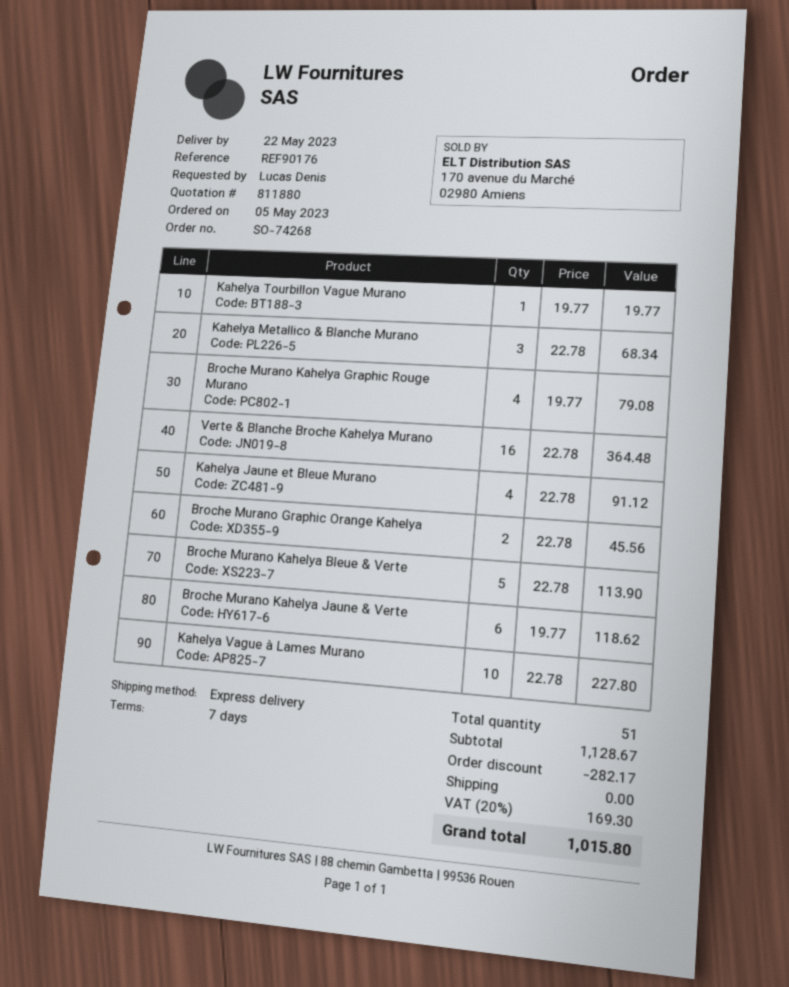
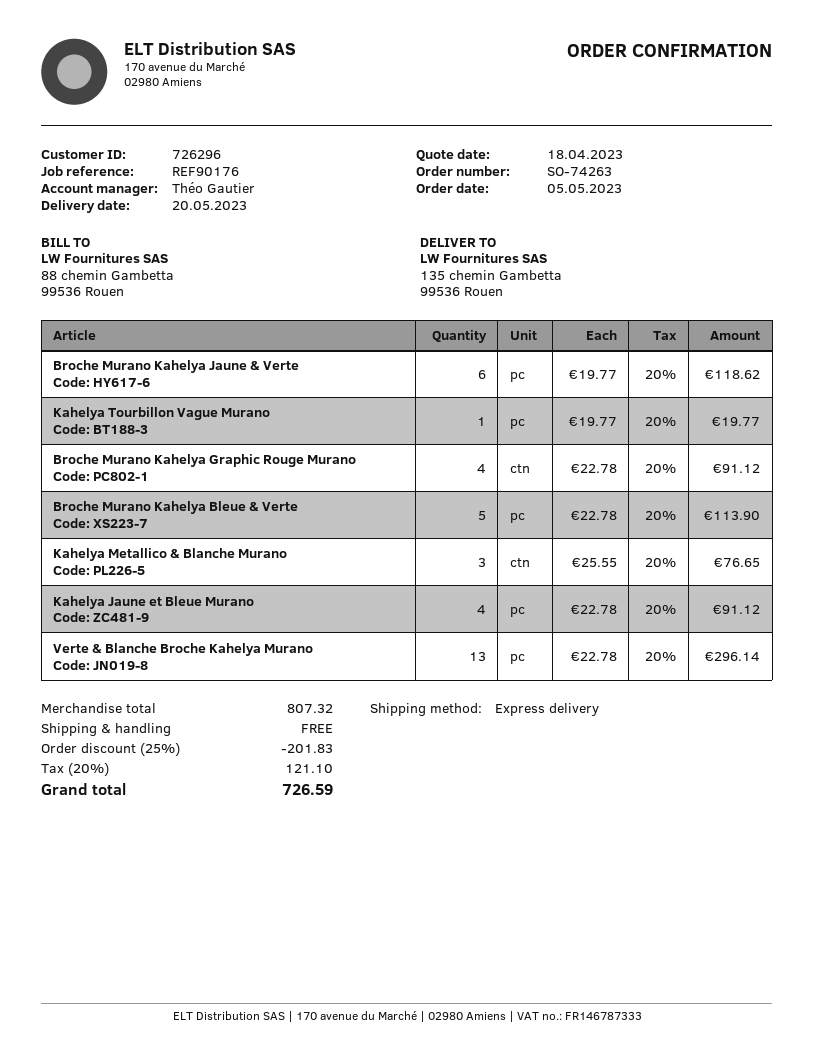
order number: SO-74268 -> SO-74263
delivery date: 2023-05-22 -> 2023-05-20
Kahelya Metallico & Blanche Murano: 3 x 22.78 = 68.34 -> 3 x 25.55 = 76.65
Broche Murano Kahelya Graphic Rouge Murano: 4 x 19.77 = 79.08 -> 4 x 22.78 = 91.12
Verte & Blanche Broche Kahelya Murano: 16 x 22.78 = 364.48 -> 13 x 22.78 = 296.14
Broche Murano Graphic Orange Kahelya: 2 x 22.78 = 45.56 -> none
Kahelya Vague à Lames Murano: 10 x 22.78 = 227.80 -> none
subtotal: 1128.67 -> 807.32
discount: 282.17 -> 201.83
tax: 20% = 169.30 -> 20% = 121.10
total: 1015.80 -> 726.59

